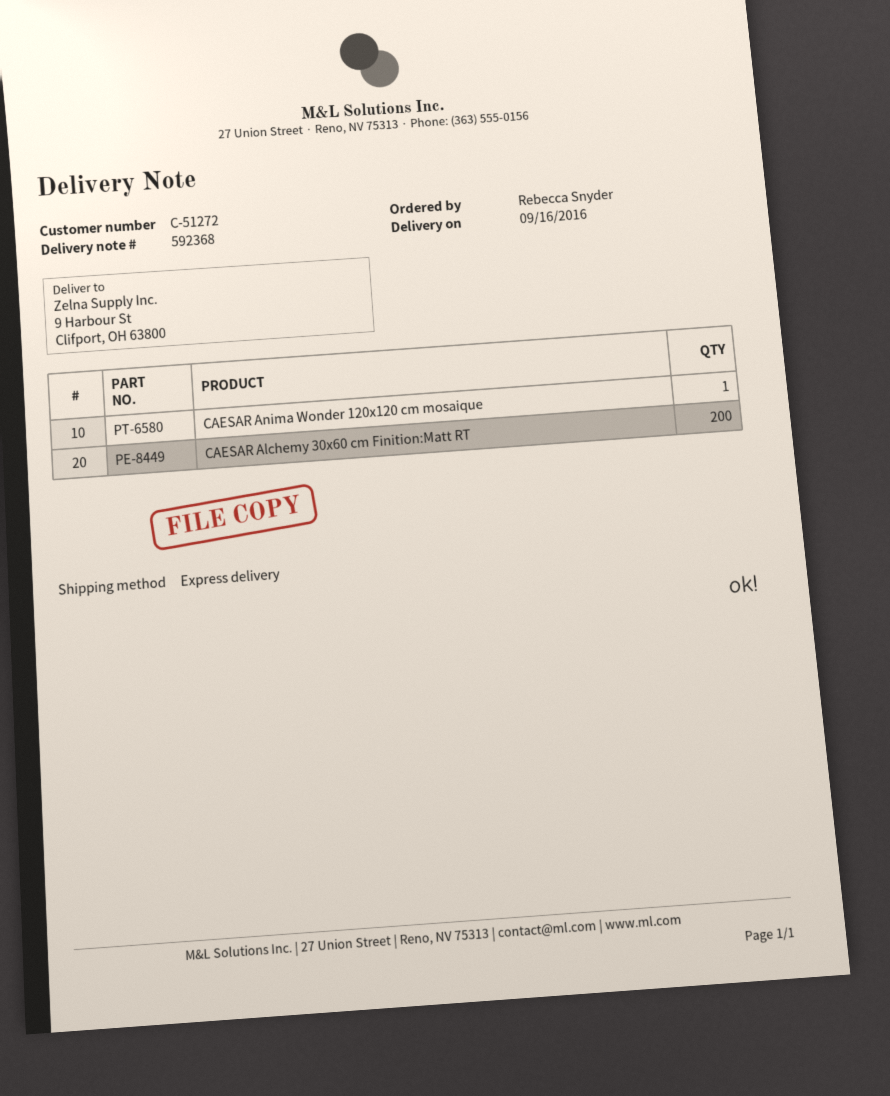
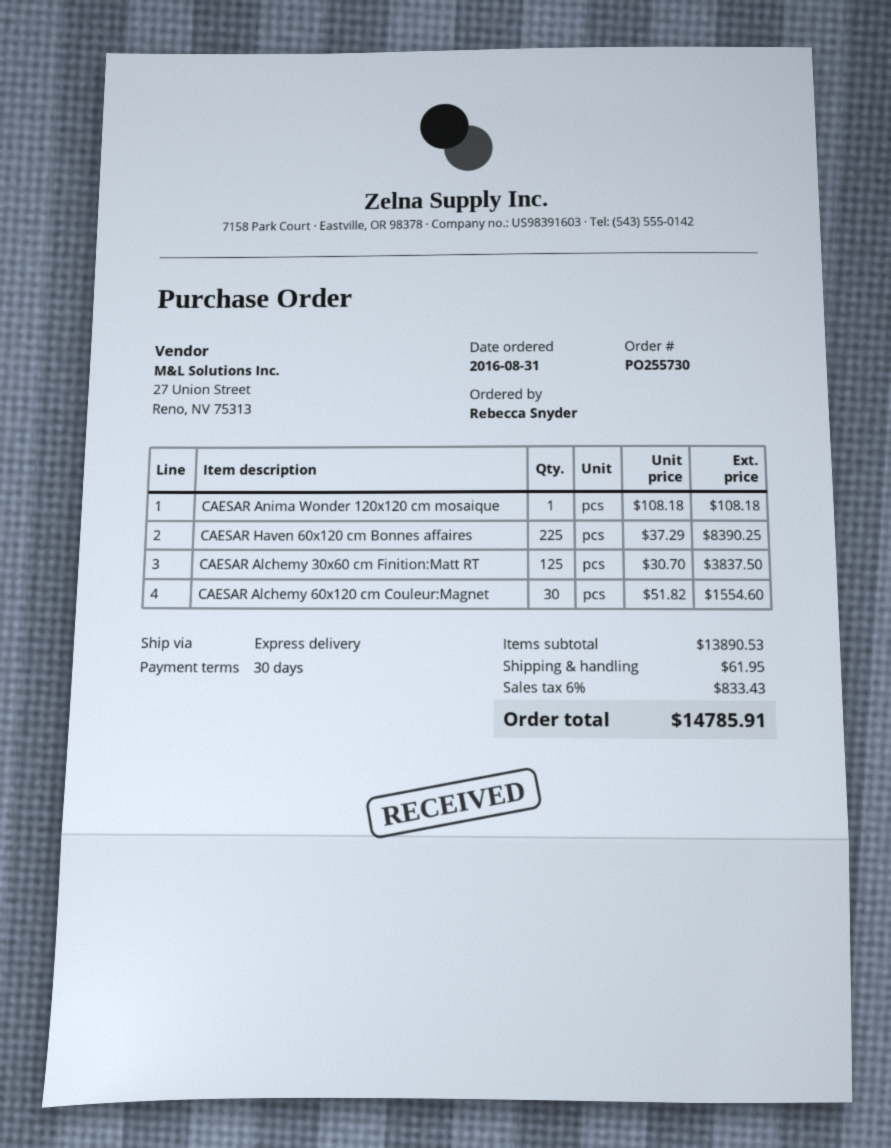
CAESAR Alchemy 30x60 cm Finition:Matt RT: 200 -> 125
CAESAR Haven 60x120 cm Bonnes affaires: none -> 225
CAESAR Alchemy 60x120 cm Couleur:Magnet: none -> 30

